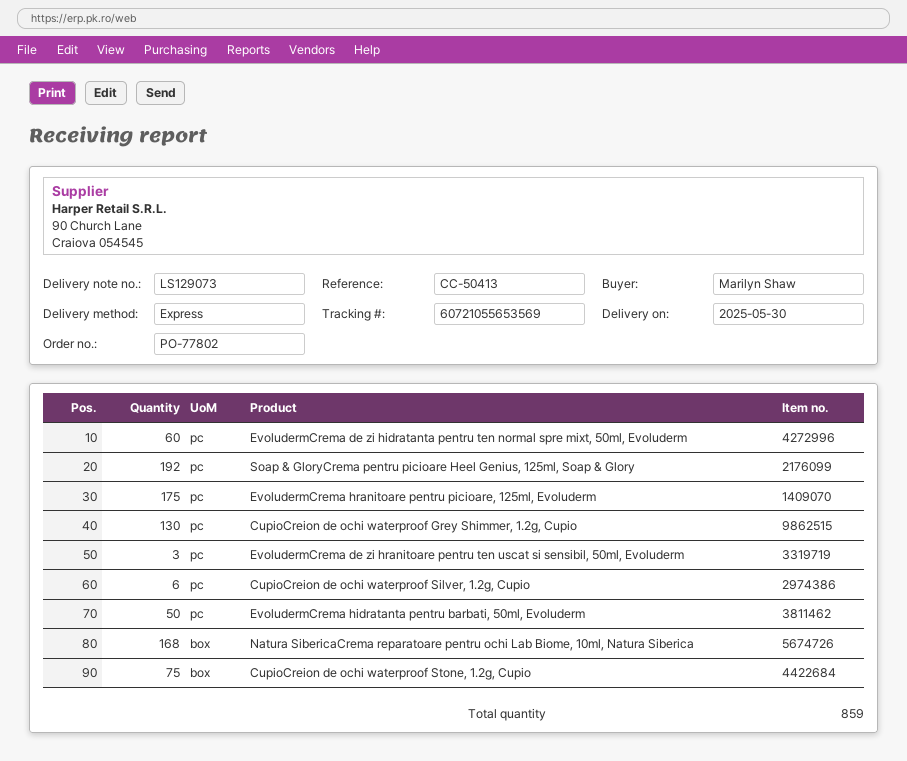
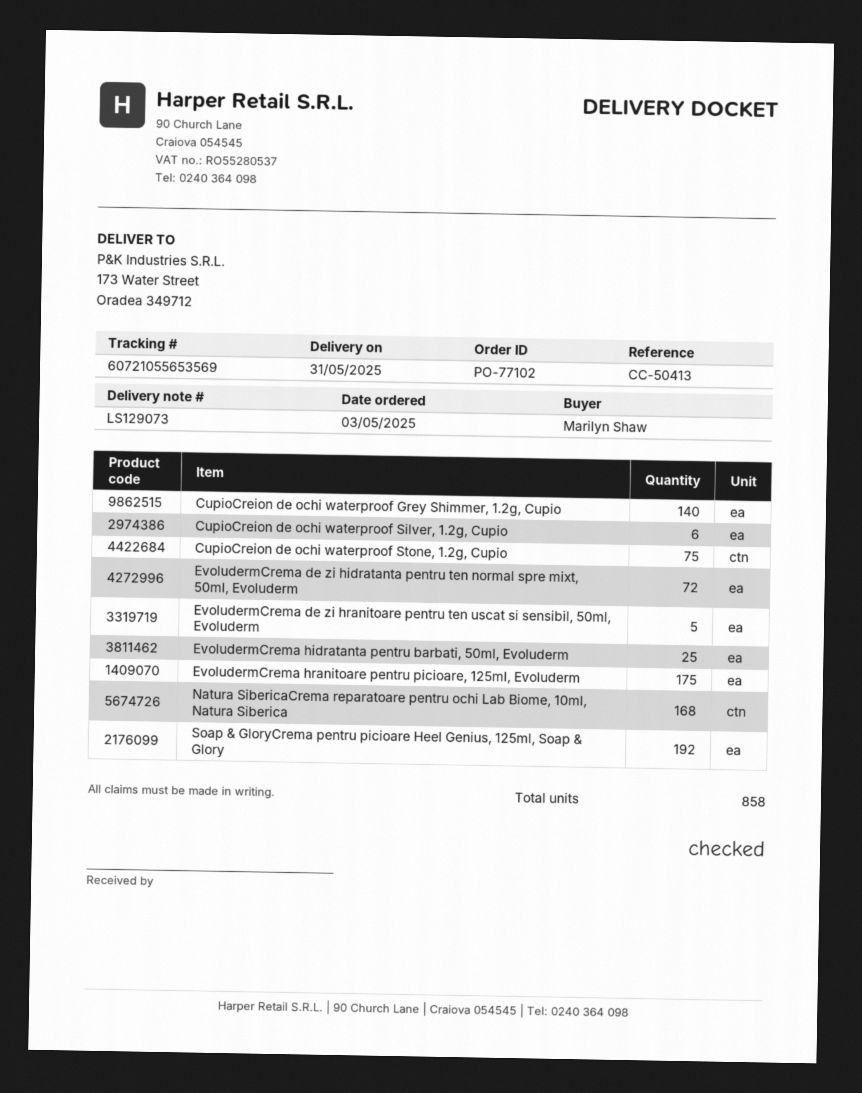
order number: PO-77802 -> PO-77102
delivery date: 2025-05-30 -> 2025-05-31
EvoludermCrema de zi hidratanta pentru ten normal spre mixt, 50ml, Evoluderm: 60 -> 72
CupioCreion de ochi waterproof Grey Shimmer, 1.2g, Cupio: 130 -> 140
EvoludermCrema de zi hranitoare pentru ten uscat si sensibil, 50ml, Evoluderm: 3 -> 5
EvoludermCrema hidratanta pentru barbati, 50ml, Evoluderm: 50 -> 25
total quantity: 859 -> 858

